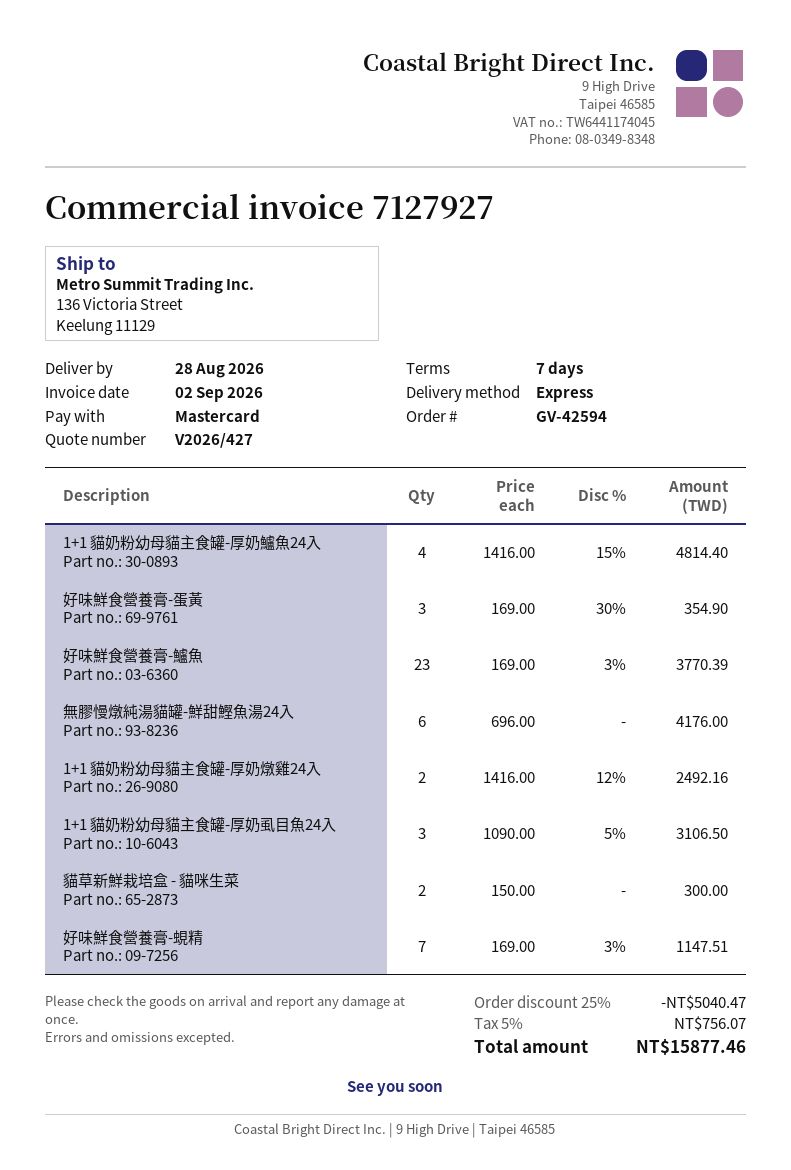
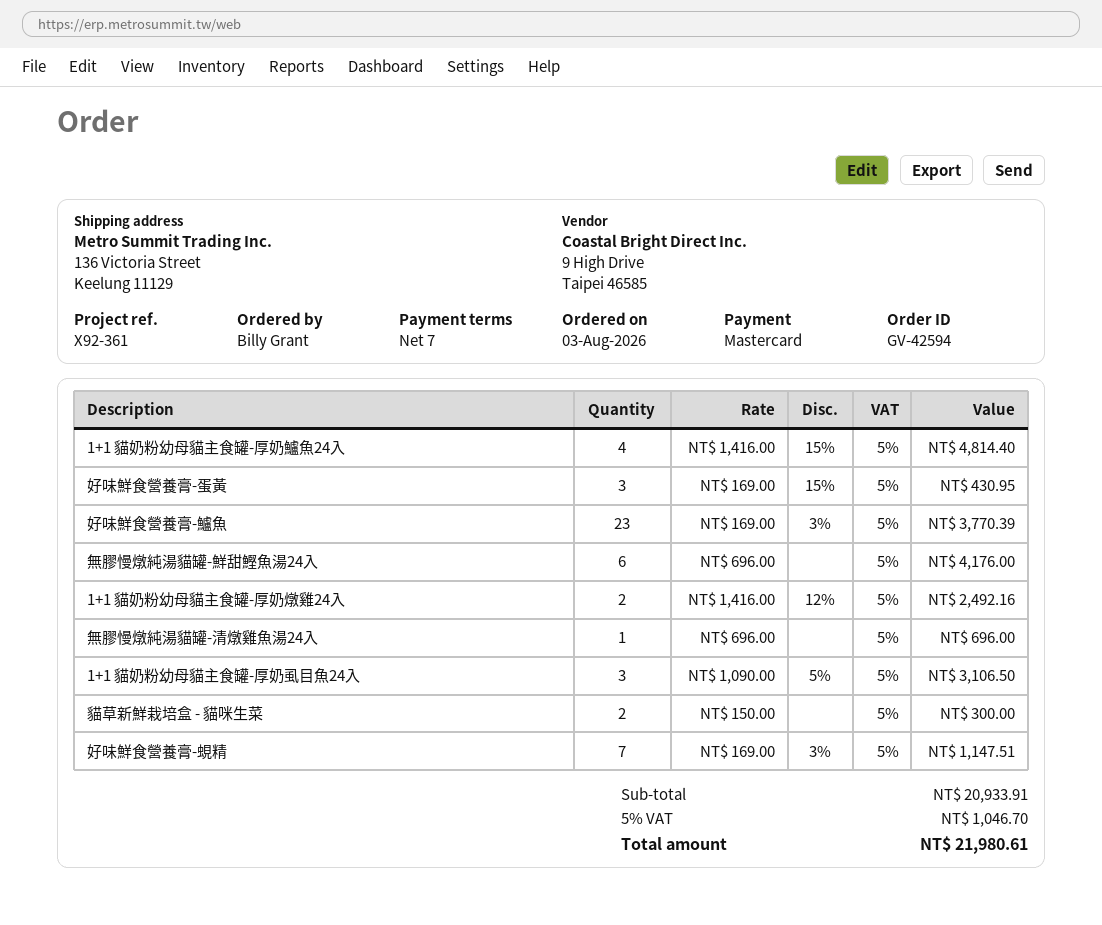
好味鮮食營養膏-蛋黃: 3 x 169.00 - 30% = 354.90 -> 3 x 169.00 - 15% = 430.95
無膠慢燉純湯貓罐-清燉雞魚湯24入: none -> 1 x 696.00 = 696.00
discount: 25% = 5040.47 -> none
tax: 5% = 756.07 -> 5% = 1046.70
total: 15877.46 -> 21980.61

